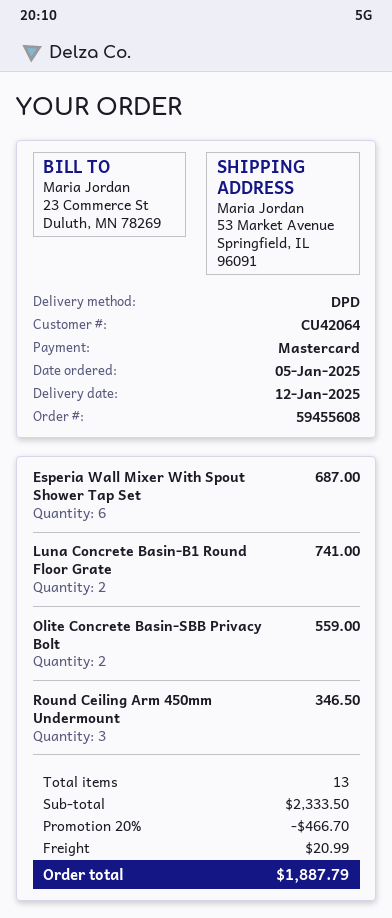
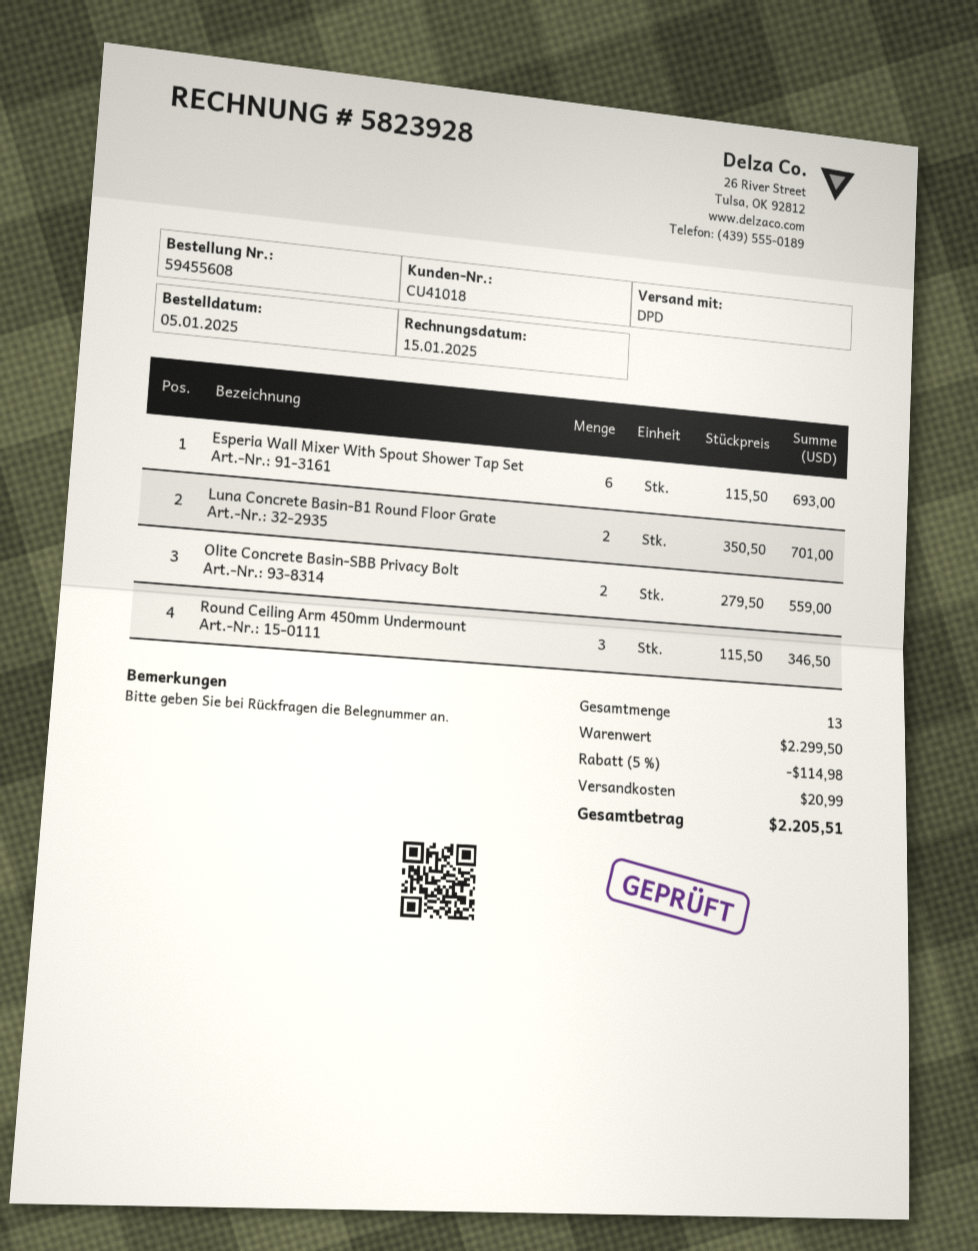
customer number: CU42064 -> CU41018
Esperia Wall Mixer With Spout Shower Tap Set: 6 for 687.00 -> 6 for 693.00
Luna Concrete Basin-B1 Round Floor Grate: 2 for 741.00 -> 2 for 701.00
subtotal: 2333.50 -> 2299.50
discount: 20% = 466.70 -> 5% = 114.98
total: 1887.79 -> 2205.51

